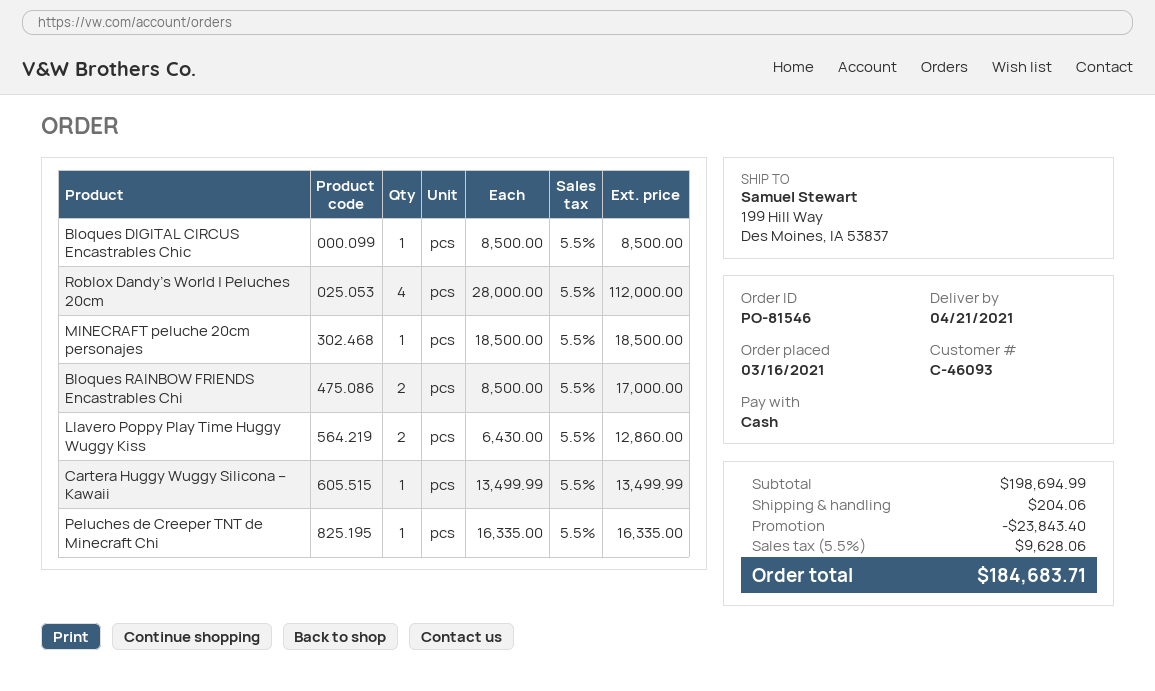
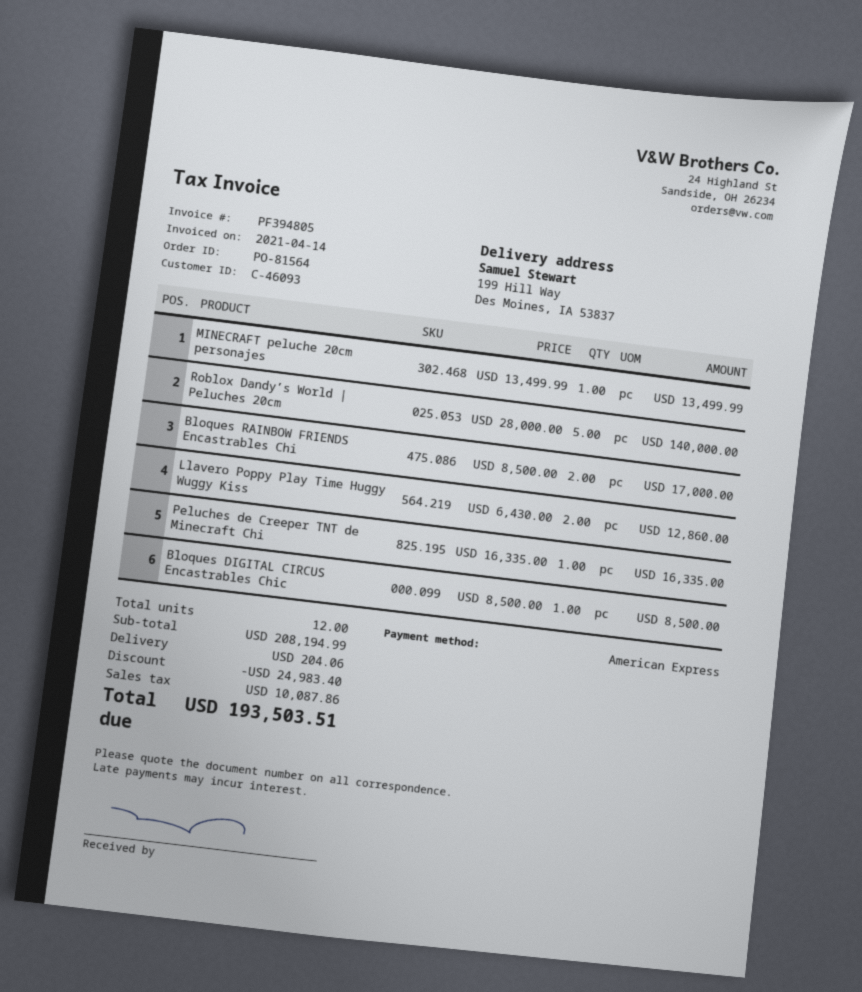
order number: PO-81546 -> PO-81564
payment method: cash -> American Express
Roblox Dandy’s World | Peluches 20cm: 4 x 28000.00 = 112000.00 -> 5 x 28000.00 = 140000.00
MINECRAFT peluche 20cm personajes: 1 x 18500.00 = 18500.00 -> 1 x 13499.99 = 13499.99
Cartera Huggy Wuggy Silicona – Kawaii: 1 x 13499.99 = 13499.99 -> none
subtotal: 198694.99 -> 208194.99
discount: 23843.40 -> 24983.40
tax: 9628.06 -> 10087.86
total: 184683.71 -> 193503.51

